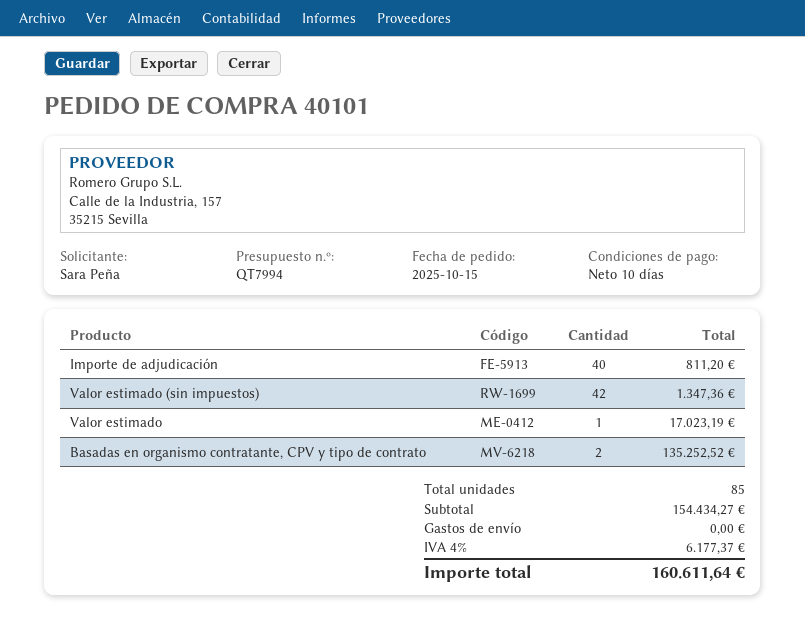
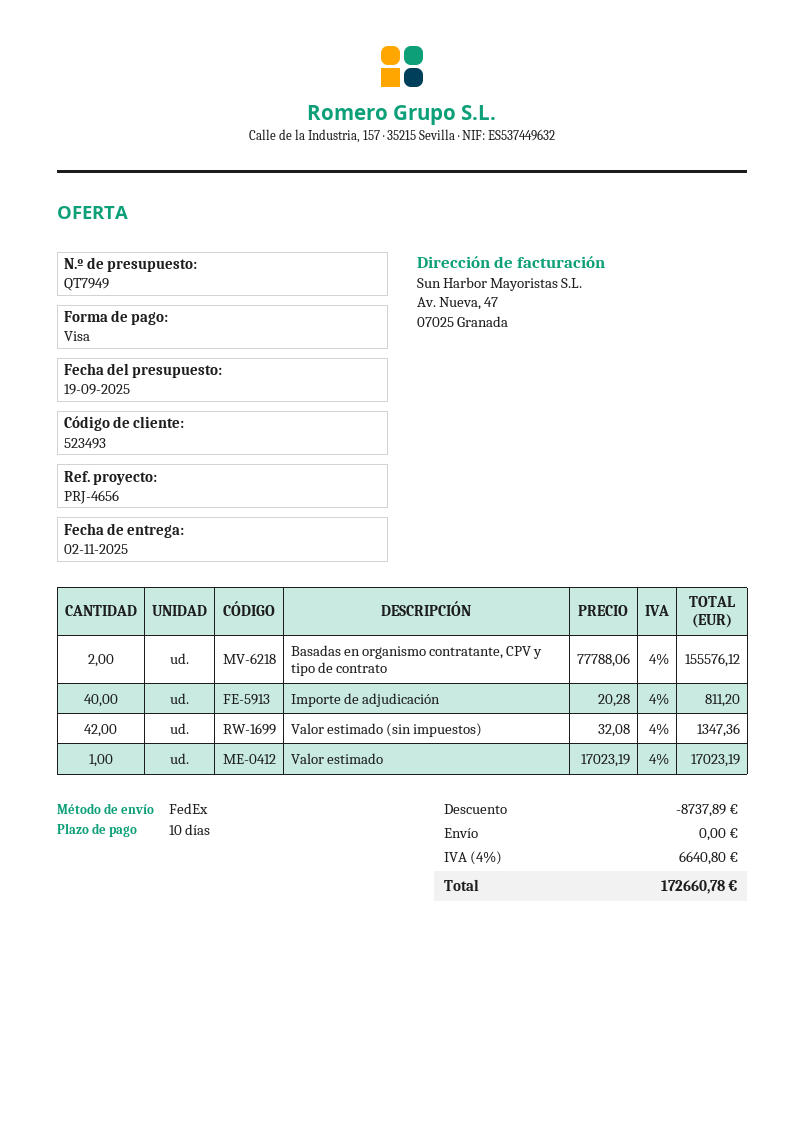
quote number: QT7994 -> QT7949
Basadas en organismo contratante, CPV y tipo de contrato: 2 for 135252.52 -> 2 for 155576.12
discount: none -> 8737.89
tax: 4% = 6177.37 -> 4% = 6640.80
total: 160611.64 -> 172660.78

